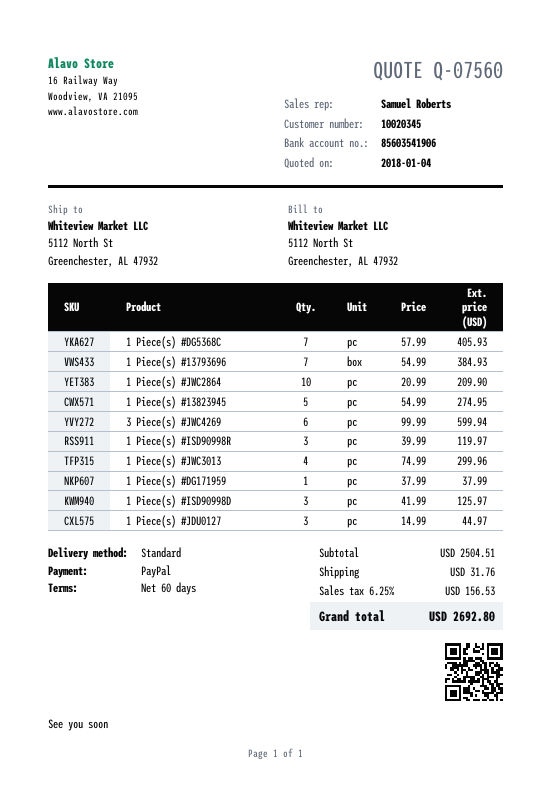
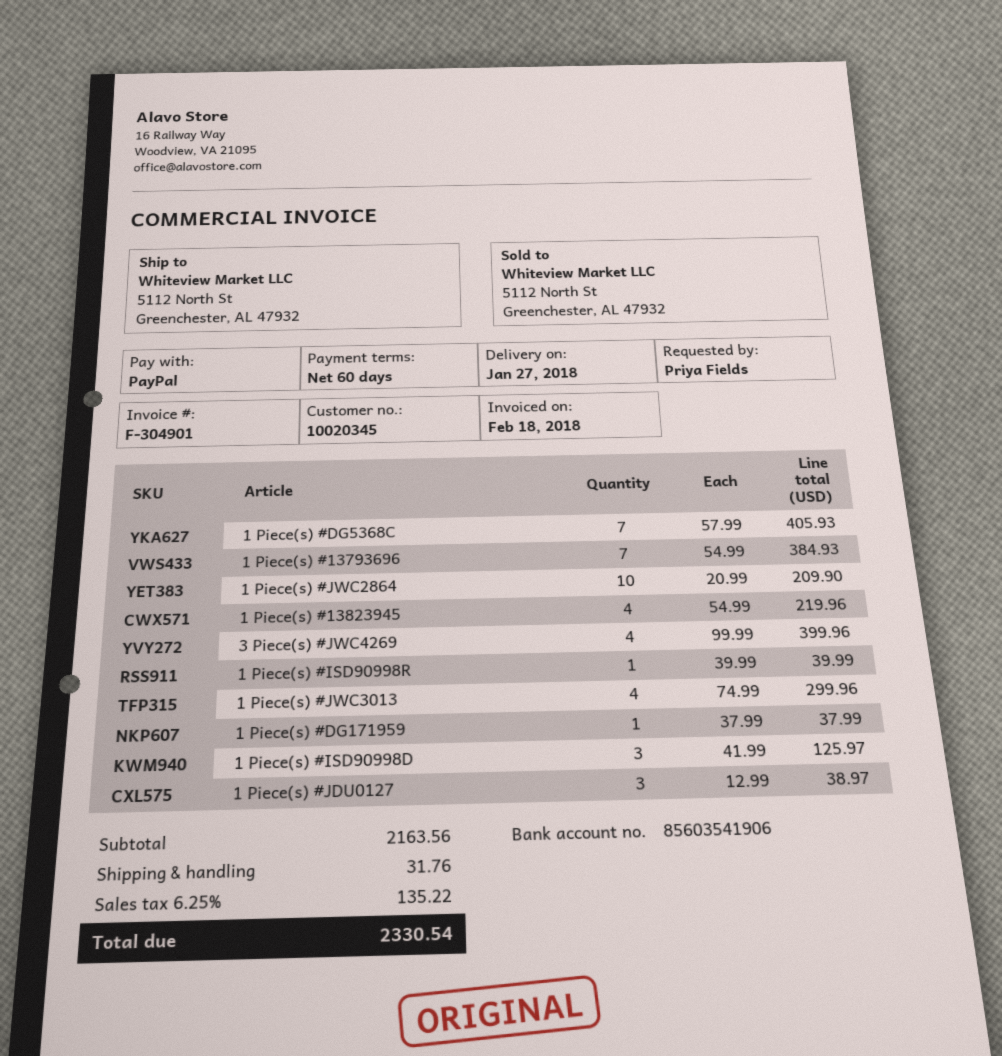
1 Piece(s) #13823945: 5 x 54.99 = 274.95 -> 4 x 54.99 = 219.96
3 Piece(s) #JWC4269: 6 x 99.99 = 599.94 -> 4 x 99.99 = 399.96
1 Piece(s) #ISD90998R: 3 x 39.99 = 119.97 -> 1 x 39.99 = 39.99
1 Piece(s) #JDU0127: 3 x 14.99 = 44.97 -> 3 x 12.99 = 38.97
subtotal: 2504.51 -> 2163.56
tax: 6.25% = 156.53 -> 6.25% = 135.22
total: 2692.80 -> 2330.54

